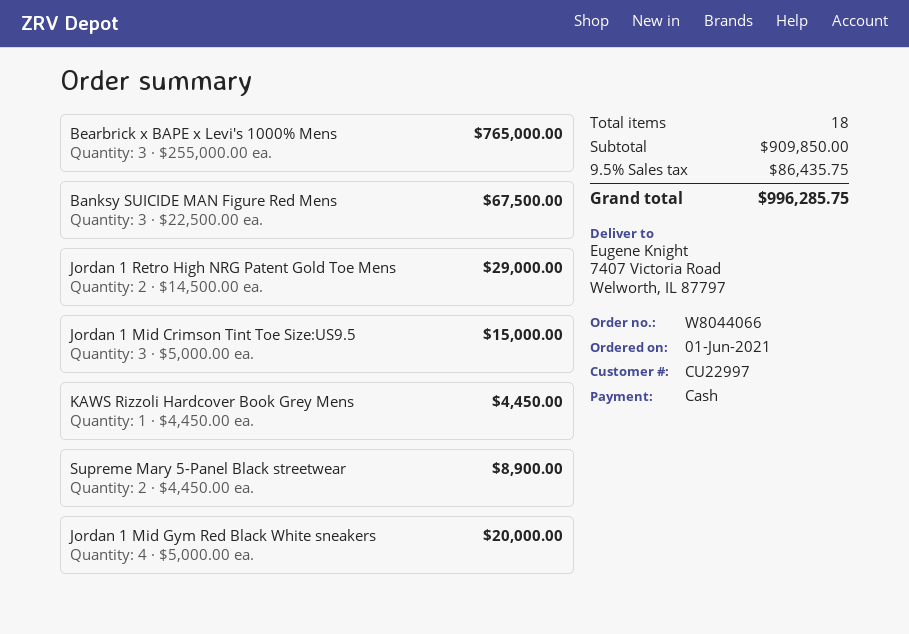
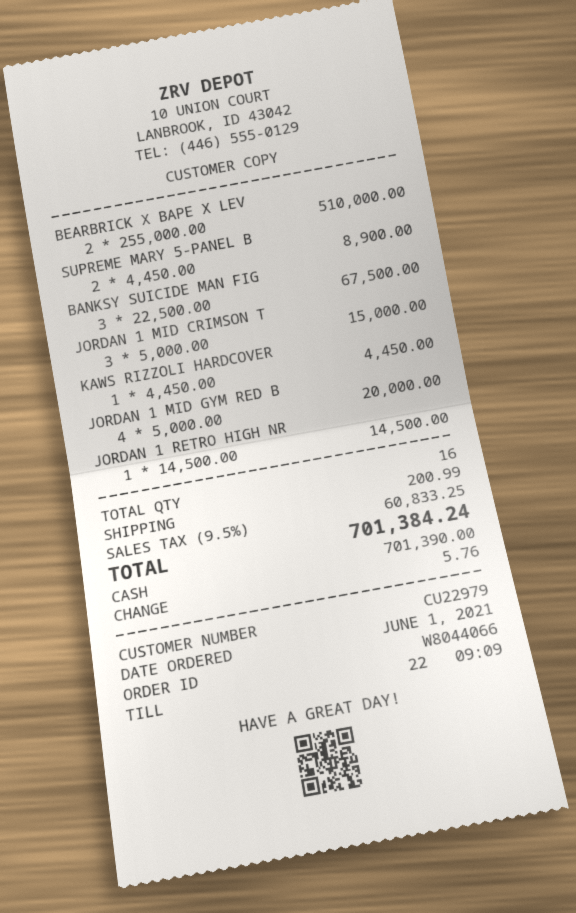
customer number: CU22997 -> CU22979
Bearbrick x BAPE x Levi's 1000% Mens: 3 x 255000.00 = 765000.00 -> 2 x 255000.00 = 510000.00
Jordan 1 Retro High NRG Patent Gold Toe Mens: 2 x 14500.00 = 29000.00 -> 1 x 14500.00 = 14500.00
total quantity: 18 -> 16
shipping: none -> 200.99
tax: 9.5% = 86435.75 -> 9.5% = 60833.25
total: 996285.75 -> 701384.24

